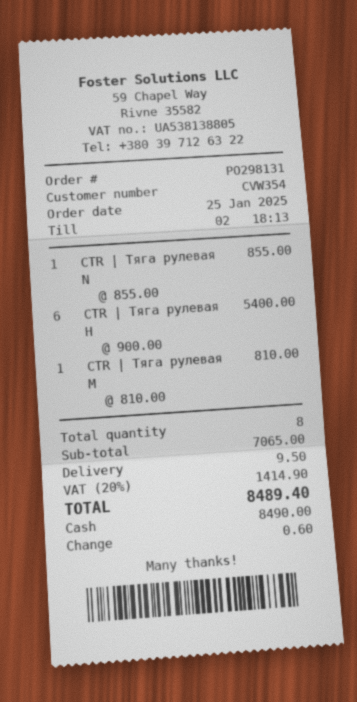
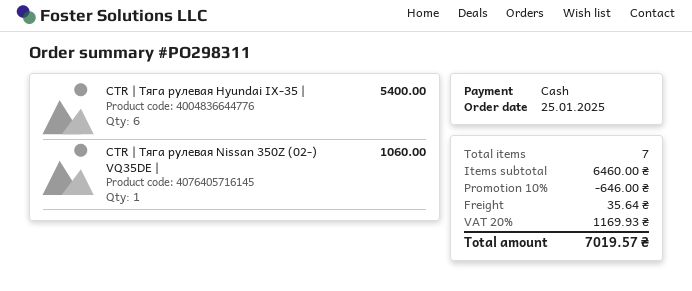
order number: PO298131 -> PO298311
CTR | Тяга рулевая N: 1 for 855.00 -> 1 for 1060.00
CTR | Тяга рулевая M: 1 for 810.00 -> none
total quantity: 8 -> 7
subtotal: 7065.00 -> 6460.00
discount: none -> 10% = 646.00
shipping: 9.50 -> 35.64
tax: 20% = 1414.90 -> 20% = 1169.93
total: 8489.40 -> 7019.57

